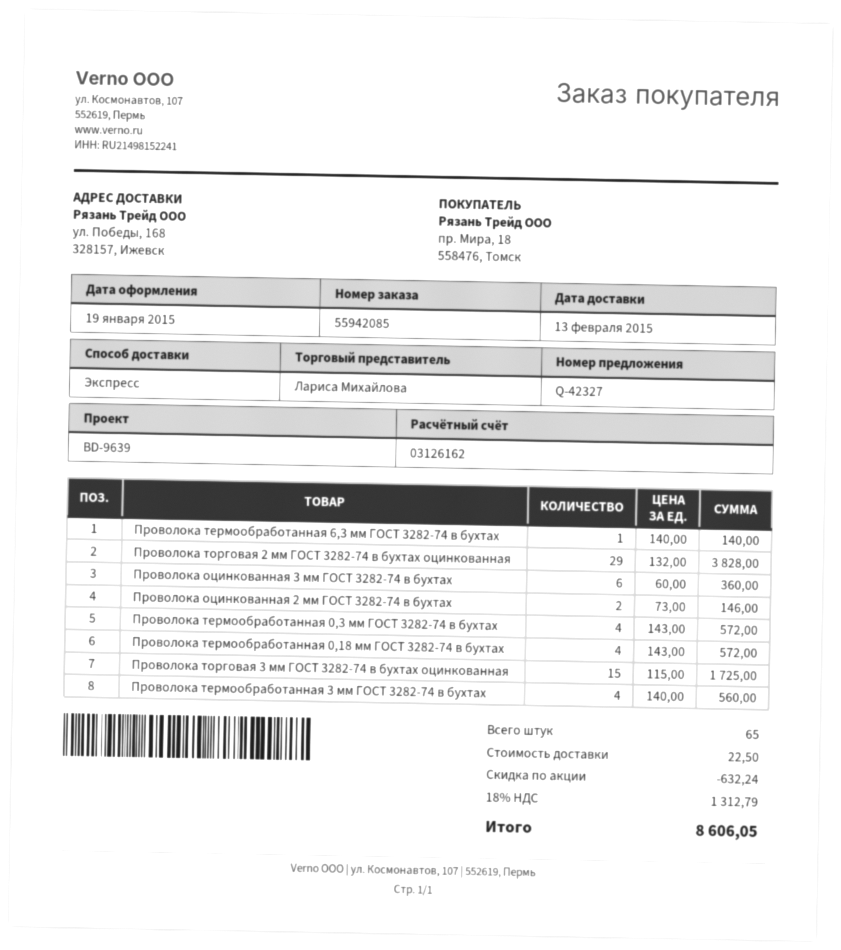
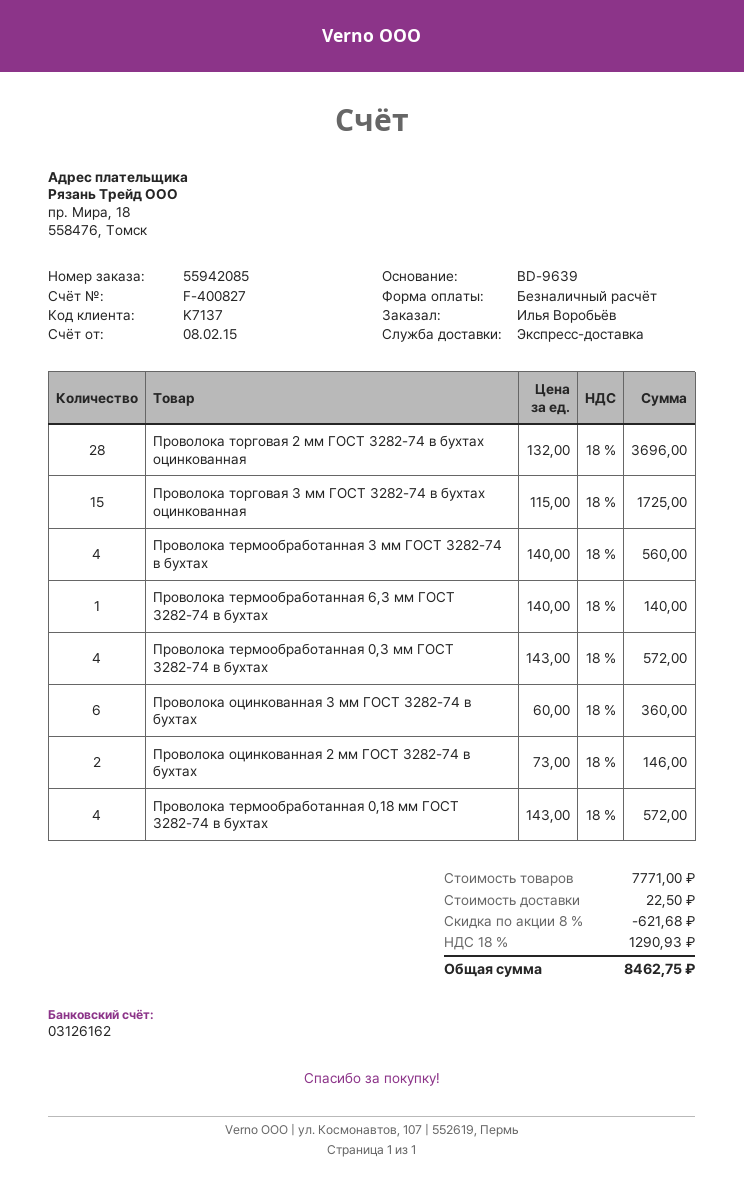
Проволока торговая 2 мм ГОСТ 3282-74 в бухтах оцинкованная: 29 x 132.00 = 3828.00 -> 28 x 132.00 = 3696.00
discount: 632.24 -> 621.68
tax: 18% = 1312.79 -> 18% = 1290.93
total: 8606.05 -> 8462.75

